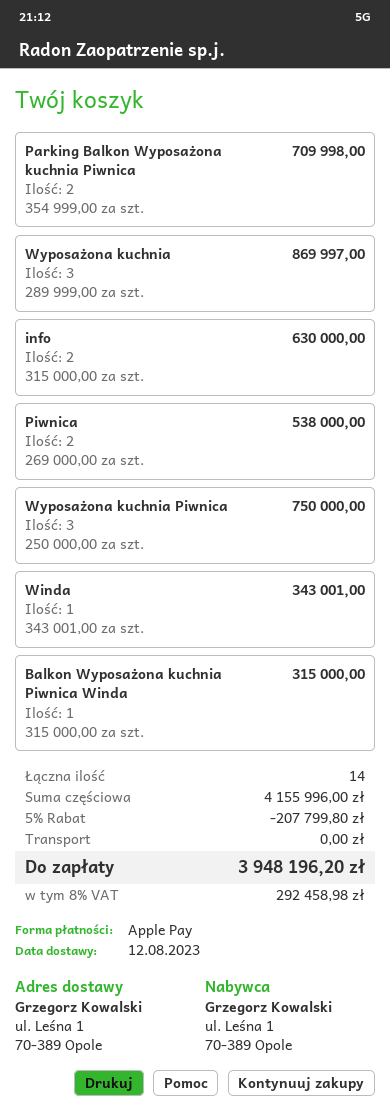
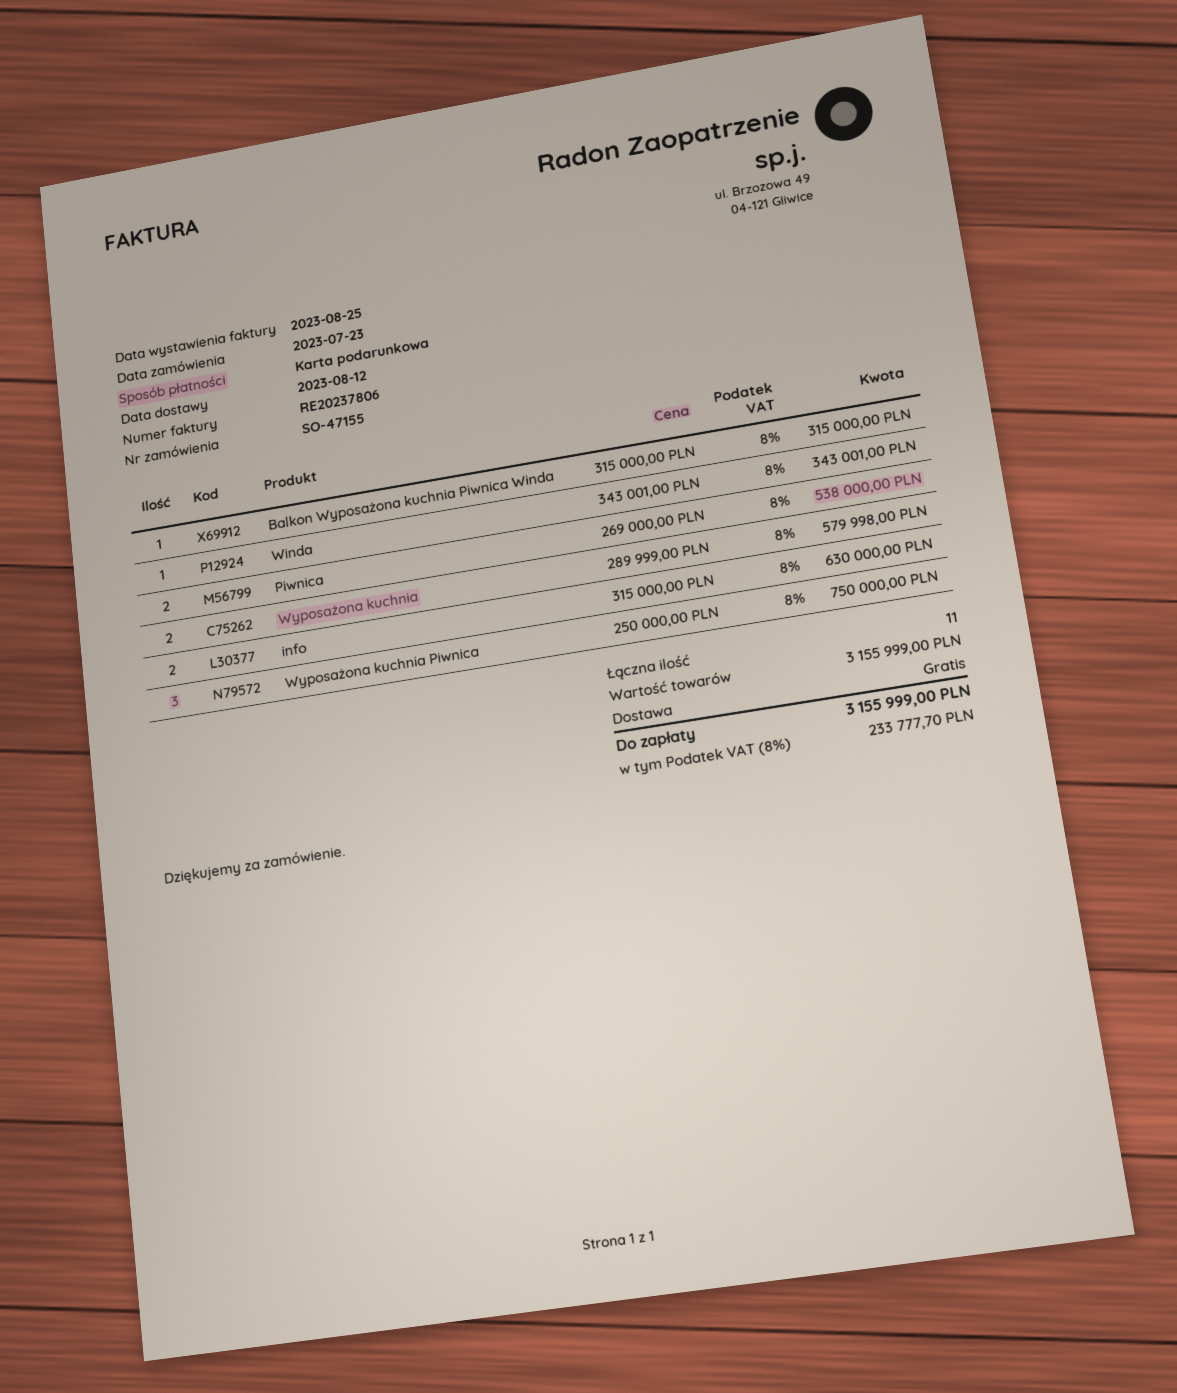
payment method: Apple Pay -> gift card
Parking Balkon Wyposażona kuchnia Piwnica: 2 x 354999.00 = 709998.00 -> none
Wyposażona kuchnia: 3 x 289999.00 = 869997.00 -> 2 x 289999.00 = 579998.00
total quantity: 14 -> 11
subtotal: 4155996.00 -> 3155999.00
discount: 5% = 207799.80 -> none
tax: 8% = 292458.98 -> 8% = 233777.70
total: 3948196.20 -> 3155999.00

